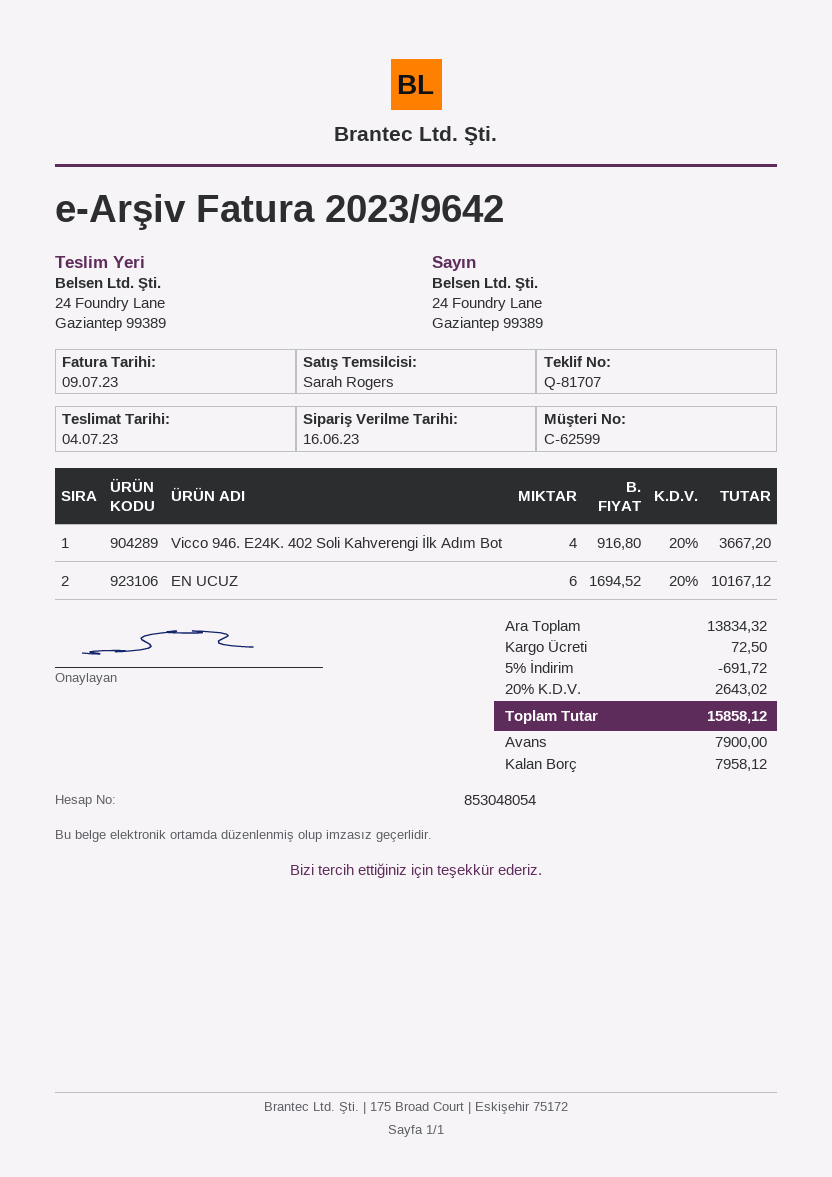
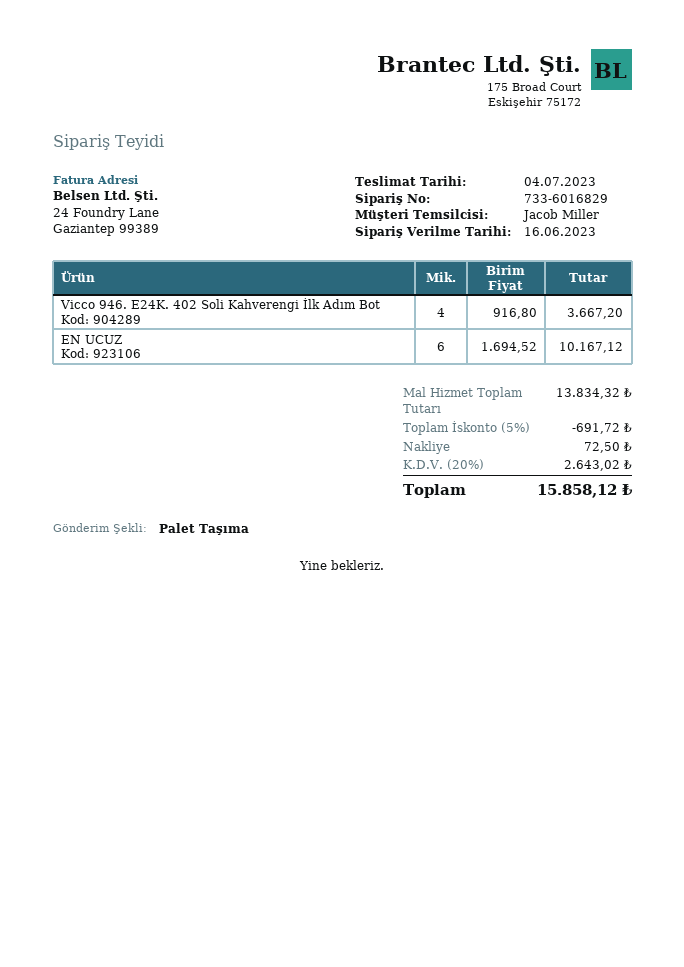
sales rep: Sarah Rogers -> Jacob Miller

